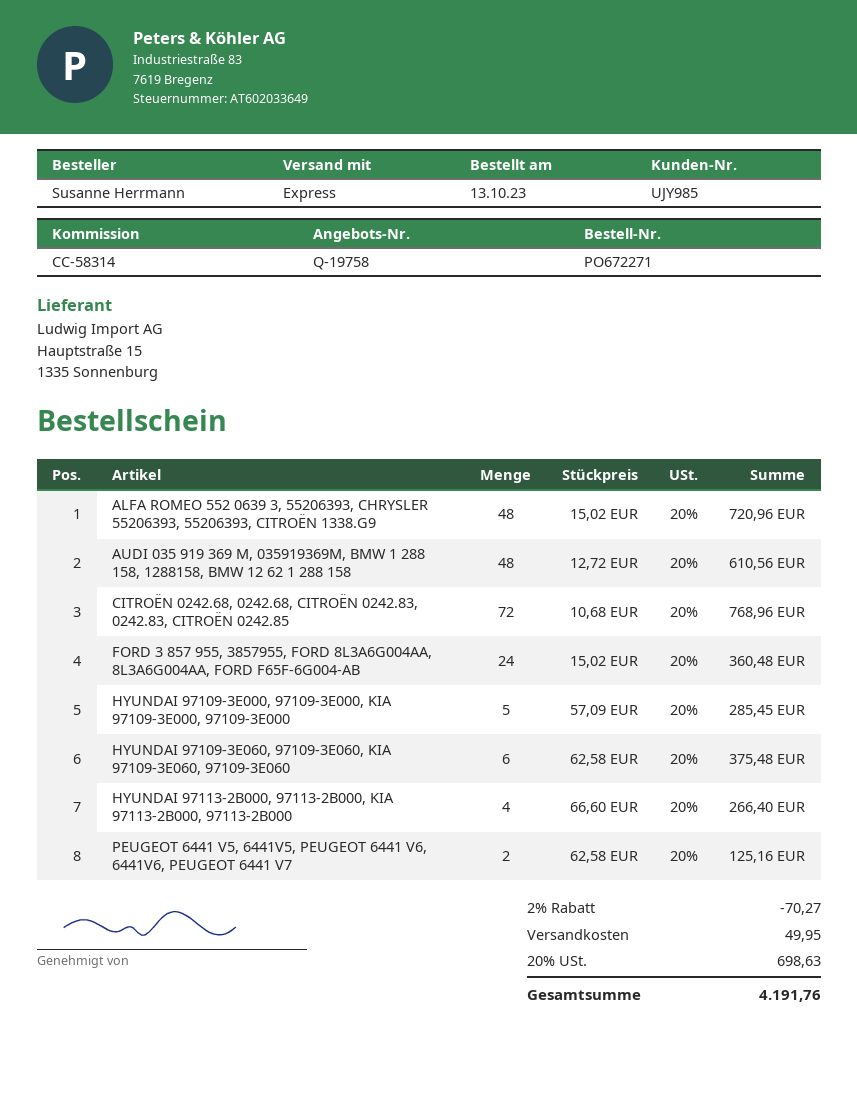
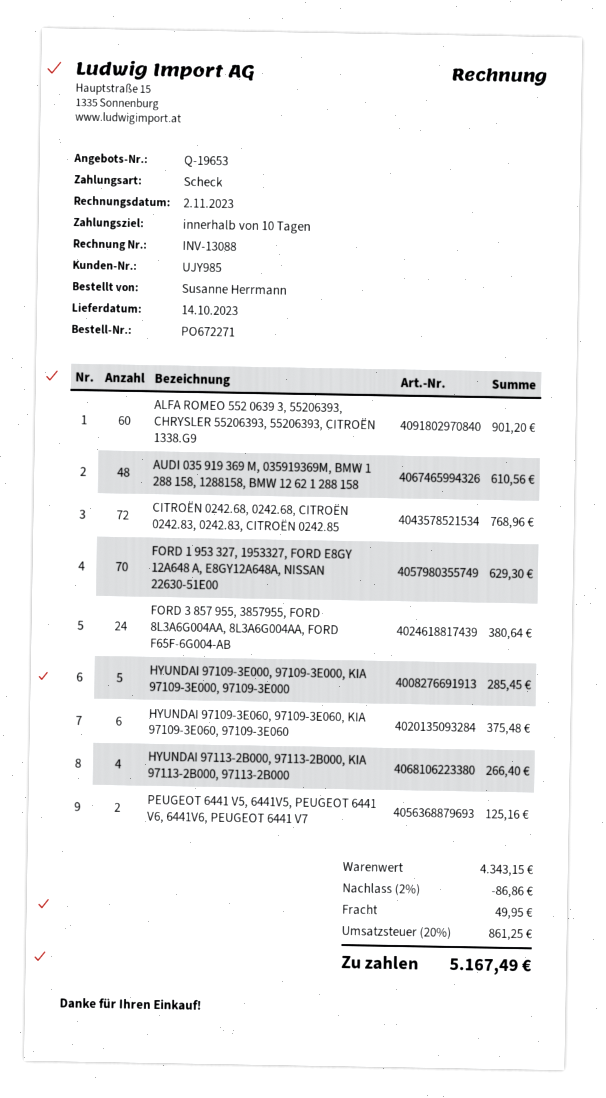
quote number: Q-19758 -> Q-19653
ALFA ROMEO 552 0639 3, 55206393, CHRYSLER 55206393, 55206393, CITROËN 1338.G9: 48 for 720.96 -> 60 for 901.20
FORD 3 857 955, 3857955, FORD 8L3A6G004AA, 8L3A6G004AA, FORD F65F-6G004-AB: 24 for 360.48 -> 24 for 380.64
FORD 1 953 327, 1953327, FORD E8GY 12A648 A, E8GY12A648A, NISSAN 22630-51E00: none -> 70 for 629.30
discount: 2% = 70.27 -> 2% = 86.86
tax: 20% = 698.63 -> 20% = 861.25
total: 4191.76 -> 5167.49

